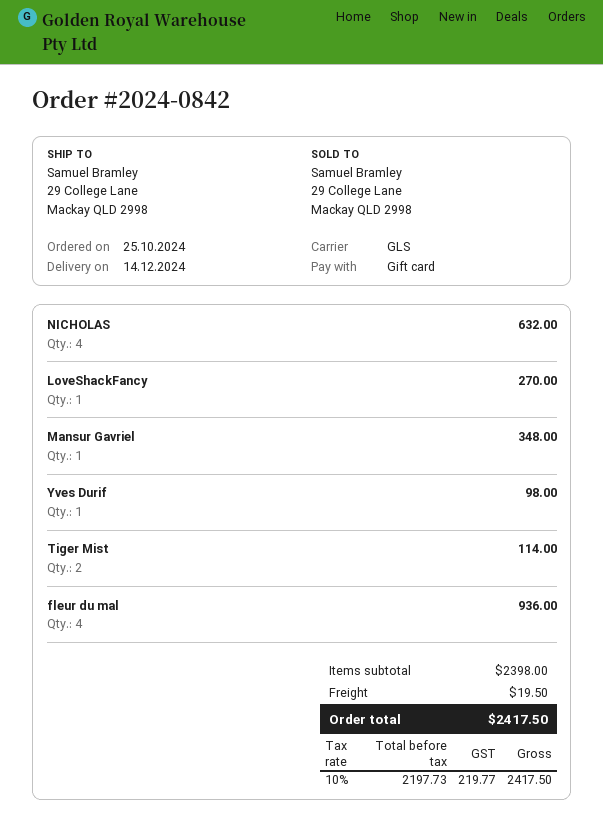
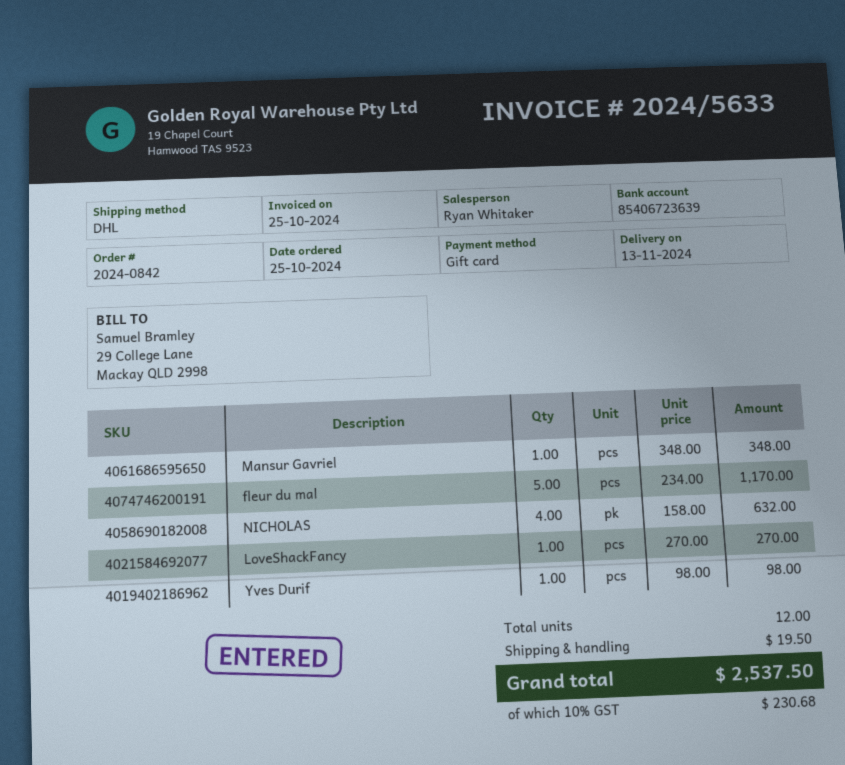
delivery date: 2024-12-14 -> 2024-11-13
shipping method: GLS -> DHL
Tiger Mist: 2 for 114.00 -> none
fleur du mal: 4 for 936.00 -> 5 for 1170.00
tax: 10% = 219.77 -> 10% = 230.68
total: 2417.50 -> 2537.50

